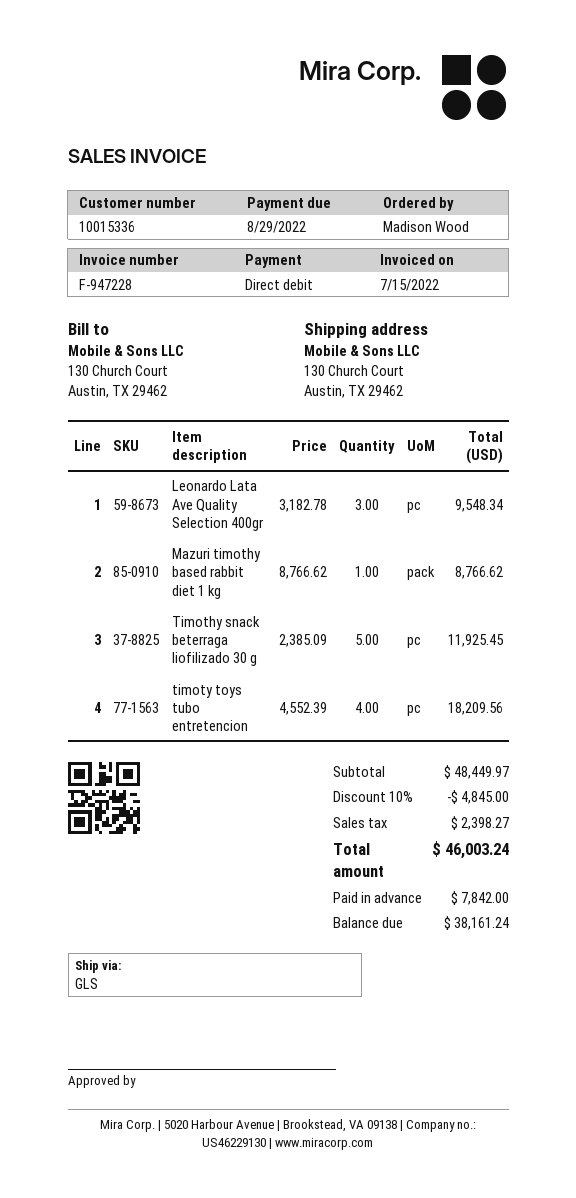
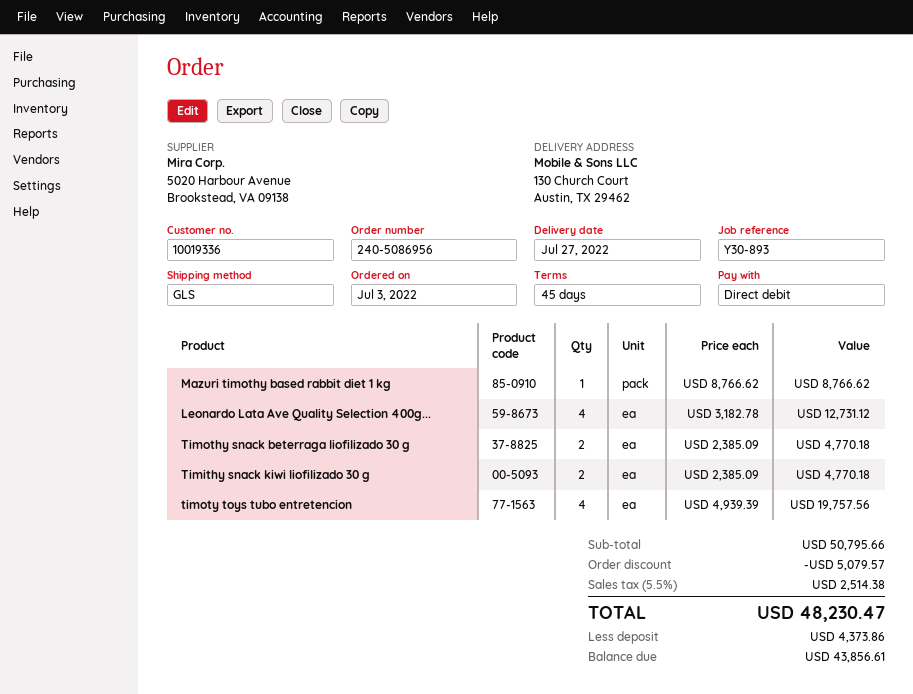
customer number: 10015336 -> 10019336
Leonardo Lata Ave Quality Selection 400gr: 3 x 3182.78 = 9548.34 -> 4 x 3182.78 = 12731.12
Timothy snack beterraga liofilizado 30 g: 5 x 2385.09 = 11925.45 -> 2 x 2385.09 = 4770.18
timoty toys tubo entretencion: 4 x 4552.39 = 18209.56 -> 4 x 4939.39 = 19757.56
Timithy snack kiwi liofilizado 30 g: none -> 2 x 2385.09 = 4770.18
subtotal: 48449.97 -> 50795.66
discount: 4845.00 -> 5079.57
tax: 2398.27 -> 2514.38
total: 46003.24 -> 48230.47
deposit: 7842.00 -> 4373.86
balance: 38161.24 -> 43856.61

